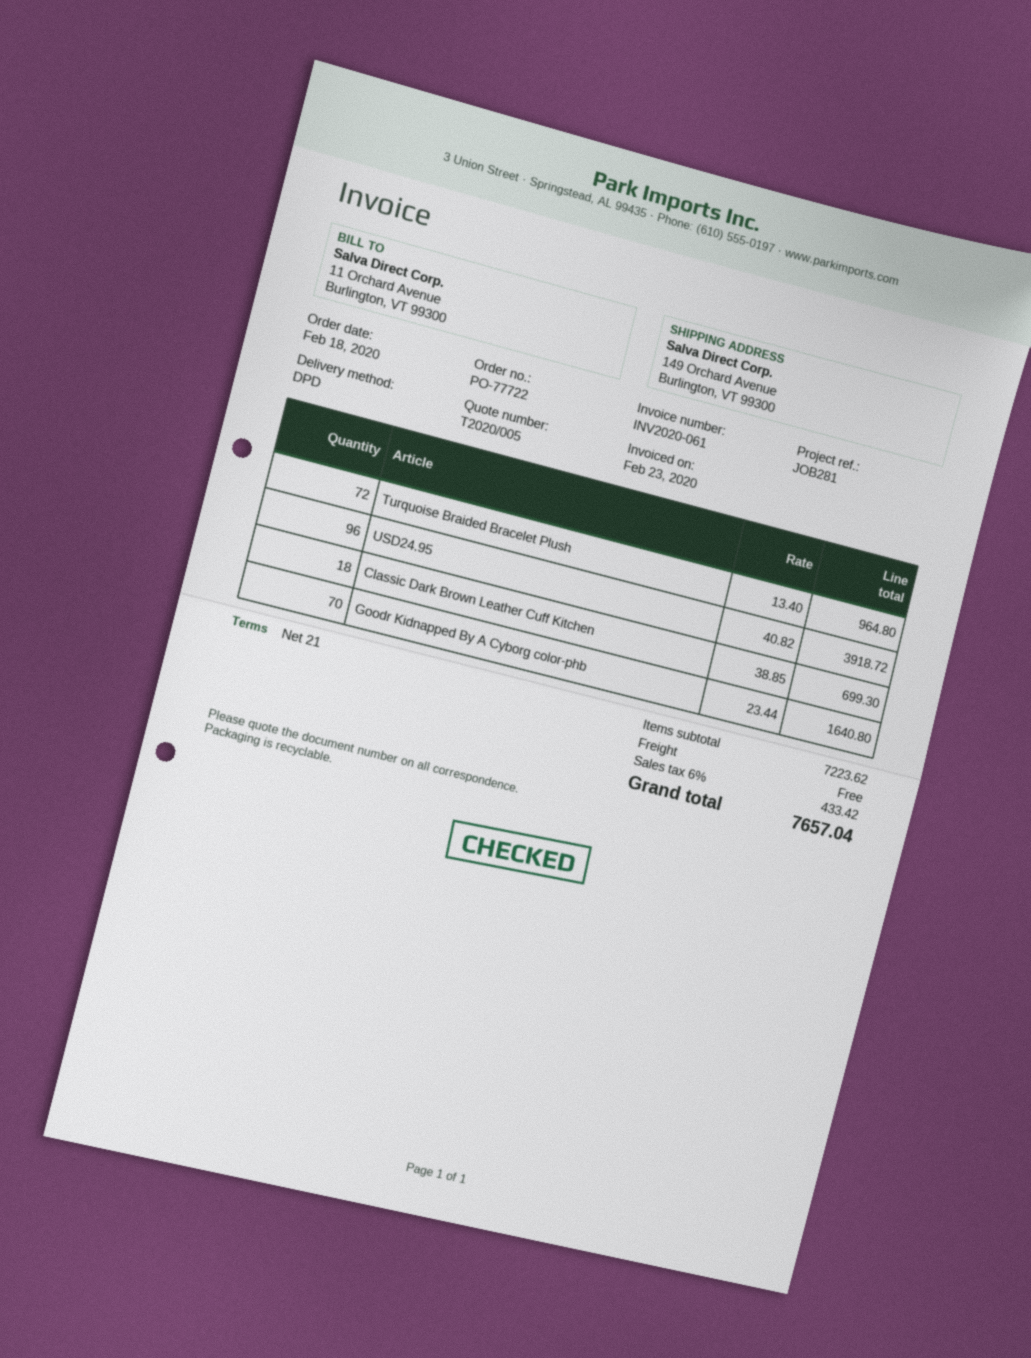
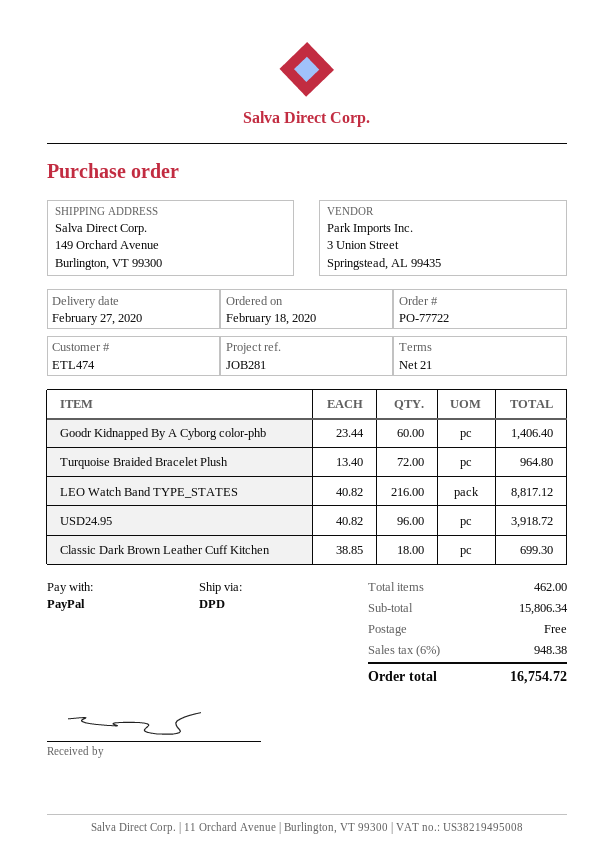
Goodr Kidnapped By A Cyborg color-phb: 70 x 23.44 = 1640.80 -> 60 x 23.44 = 1406.40
LEO Watch Band TYPE_STATES: none -> 216 x 40.82 = 8817.12
subtotal: 7223.62 -> 15806.34
tax: 6% = 433.42 -> 6% = 948.38
total: 7657.04 -> 16754.72

